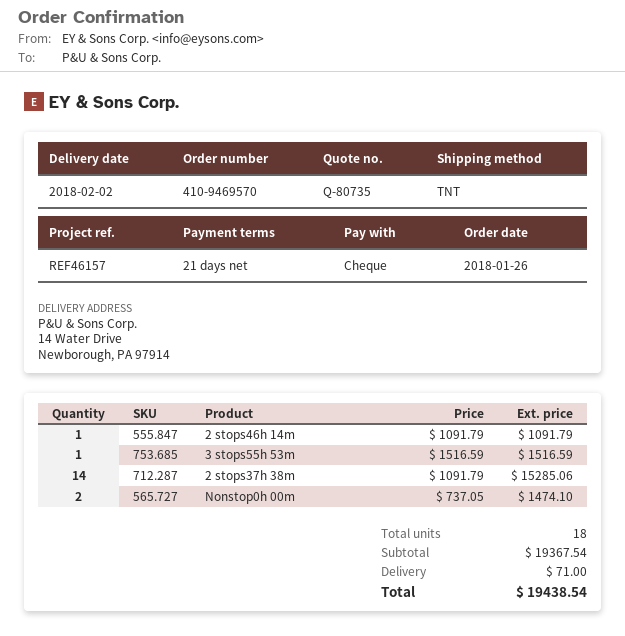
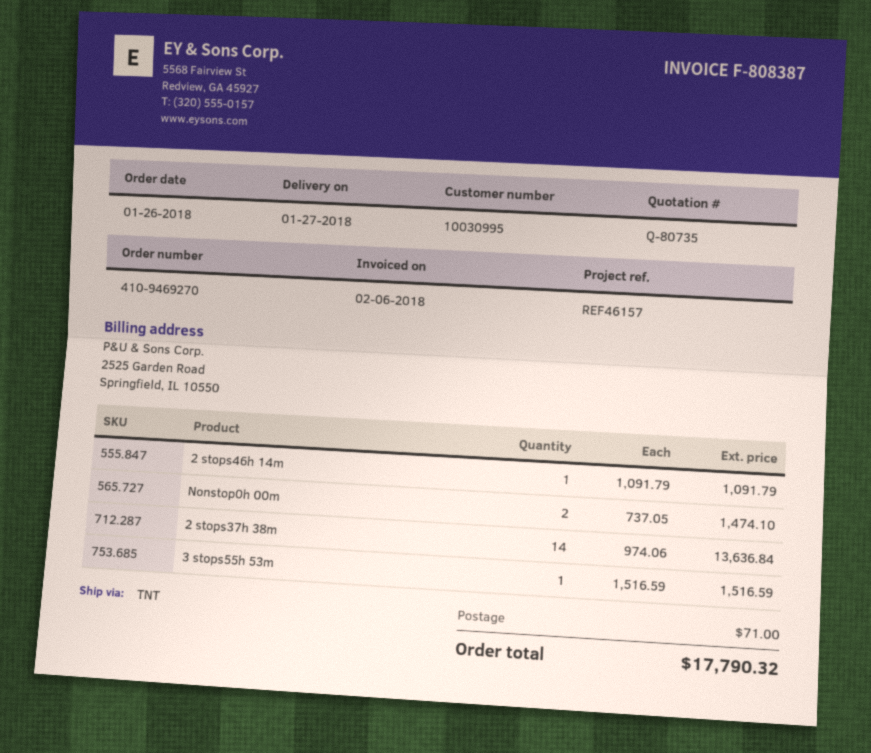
order number: 410-9469570 -> 410-9469270
delivery date: 2018-02-02 -> 2018-01-27
2 stops37h 38m: 14 x 1091.79 = 15285.06 -> 14 x 974.06 = 13636.84
total: 19438.54 -> 17790.32

